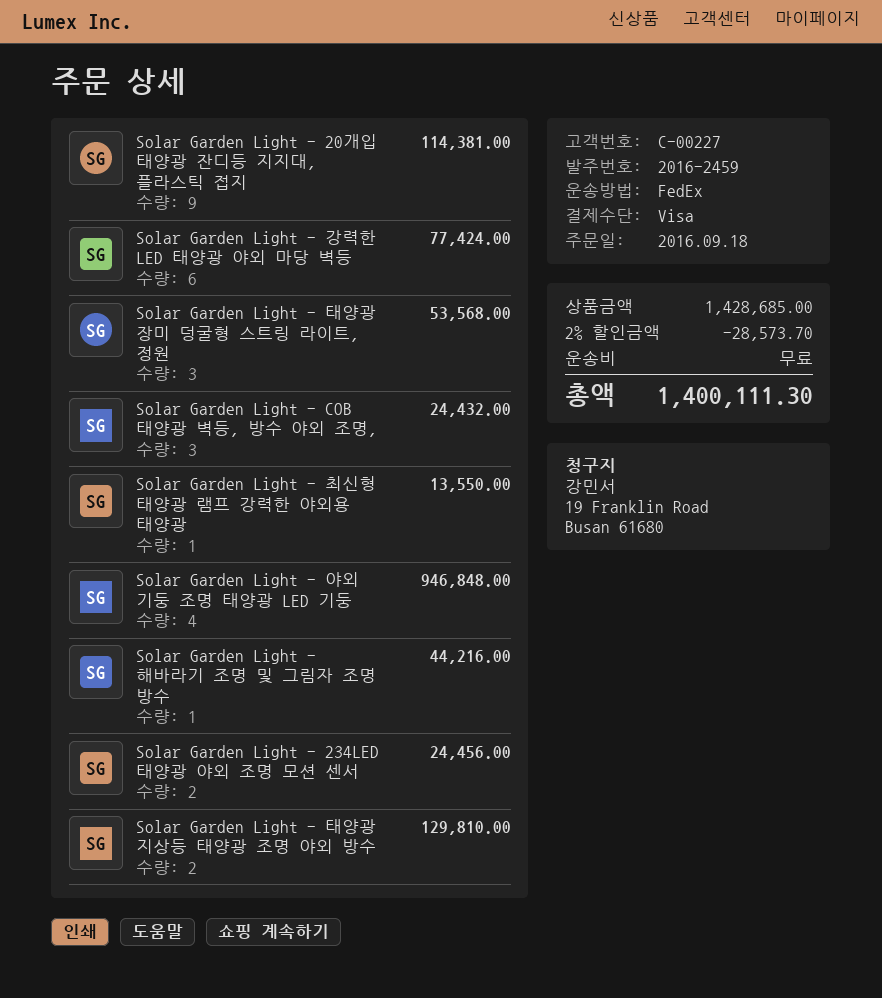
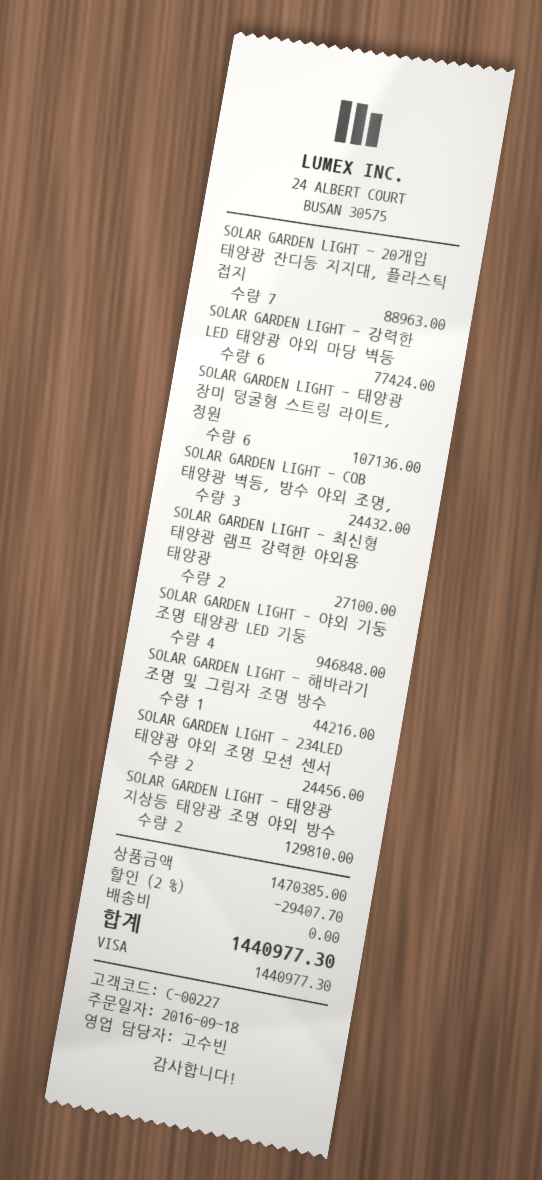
Solar Garden Light - 20개입 태양광 잔디등 지지대, 플라스틱 접지: 9 for 114381.00 -> 7 for 88963.00
Solar Garden Light - 태양광 장미 덩굴형 스트링 라이트, 정원: 3 for 53568.00 -> 6 for 107136.00
Solar Garden Light - 최신형 태양광 램프 강력한 야외용 태양광: 1 for 13550.00 -> 2 for 27100.00
subtotal: 1428685.00 -> 1470385.00
discount: 2% = 28573.70 -> 2% = 29407.70
total: 1400111.30 -> 1440977.30

